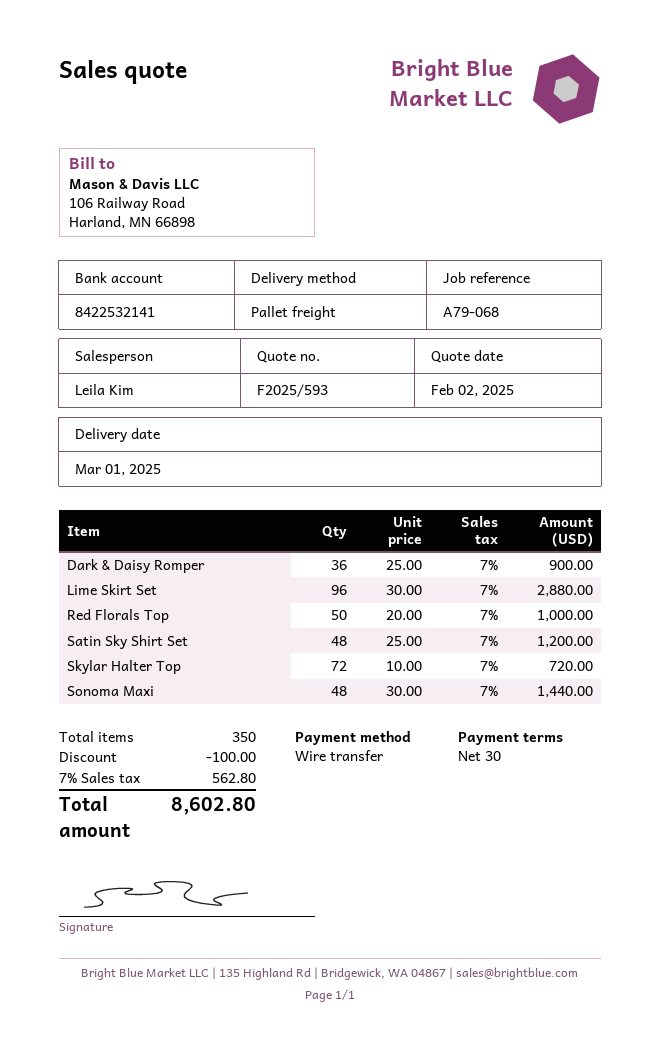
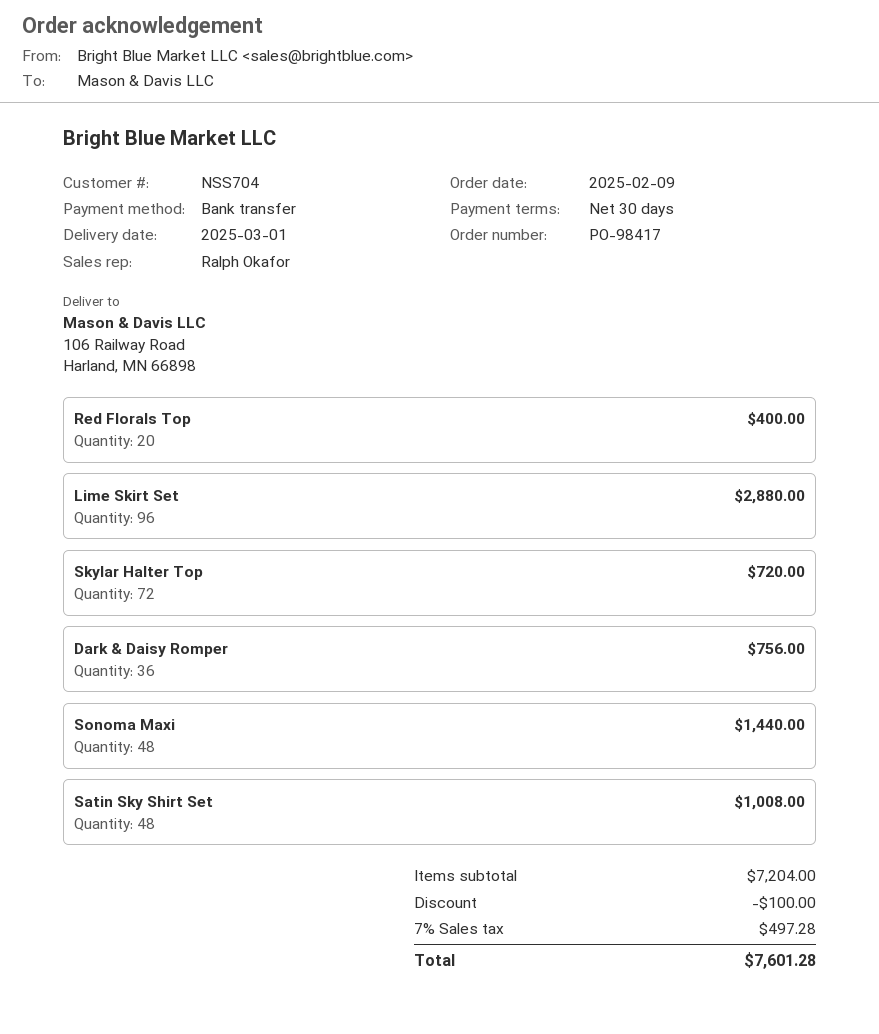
sales rep: Leila Kim -> Ralph Okafor
Dark & Daisy Romper: 36 for 900.00 -> 36 for 756.00
Red Florals Top: 50 for 1000.00 -> 20 for 400.00
Satin Sky Shirt Set: 48 for 1200.00 -> 48 for 1008.00
tax: 7% = 562.80 -> 7% = 497.28
total: 8602.80 -> 7601.28

